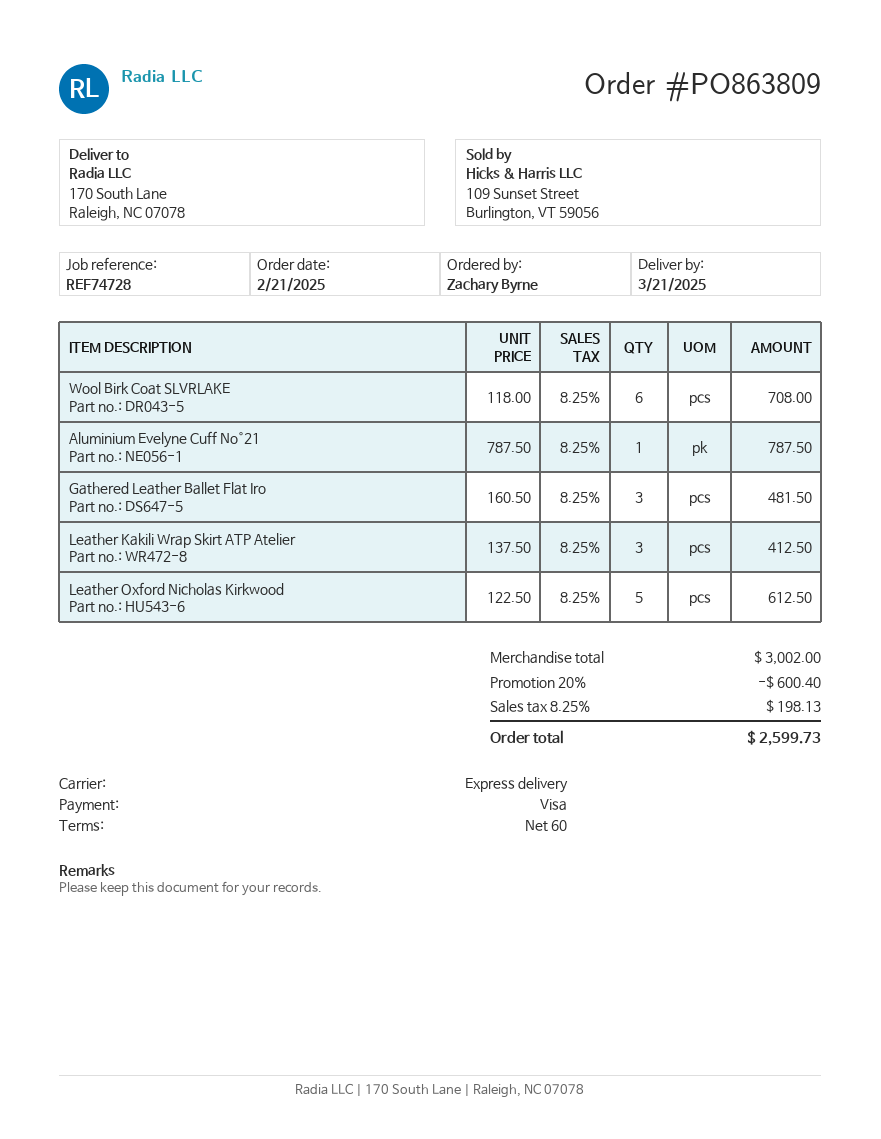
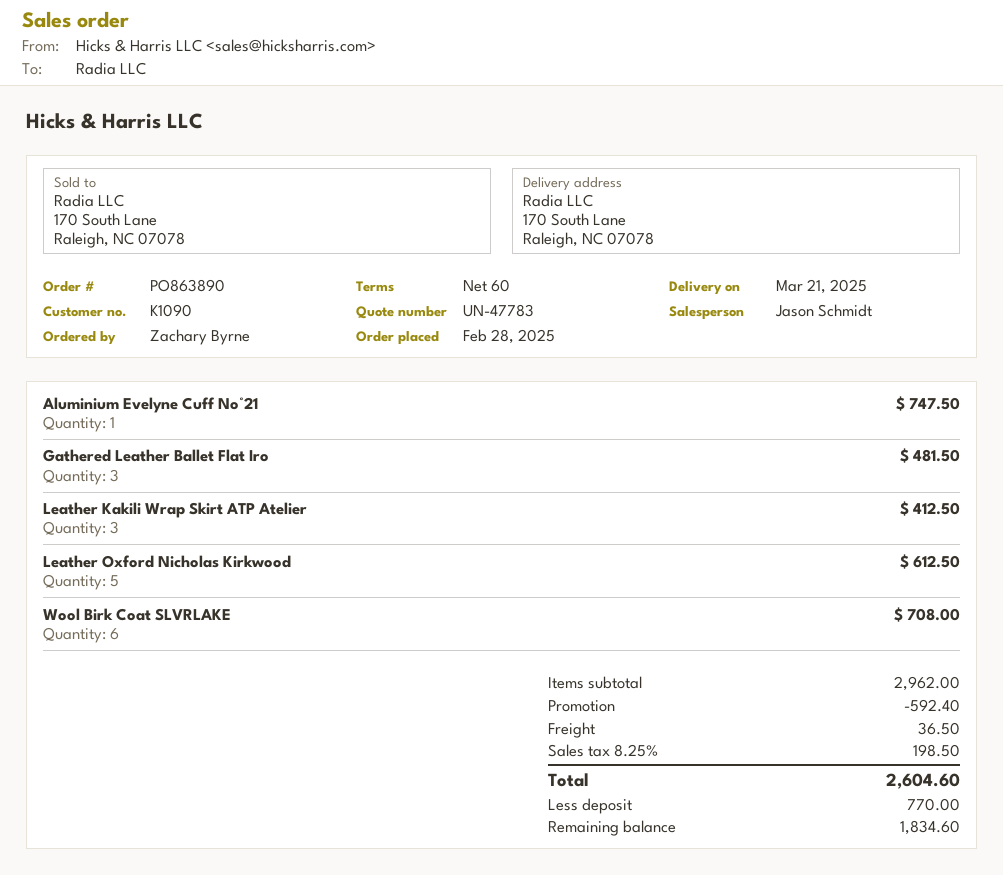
order number: PO863809 -> PO863890
order date: 2025-02-21 -> 2025-02-28
Aluminium Evelyne Cuff No°21: 1 for 787.50 -> 1 for 747.50
subtotal: 3002.00 -> 2962.00
discount: 600.40 -> 592.40
shipping: none -> 36.50
tax: 8.25% = 198.13 -> 8.25% = 198.50
total: 2599.73 -> 2604.60

